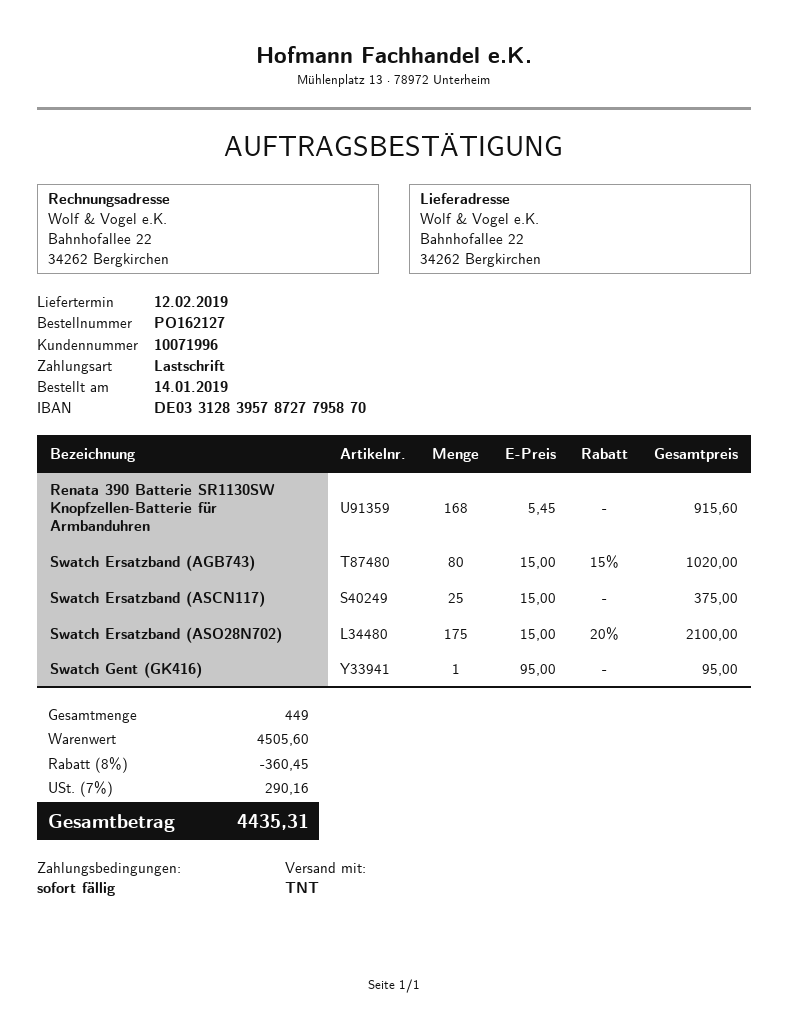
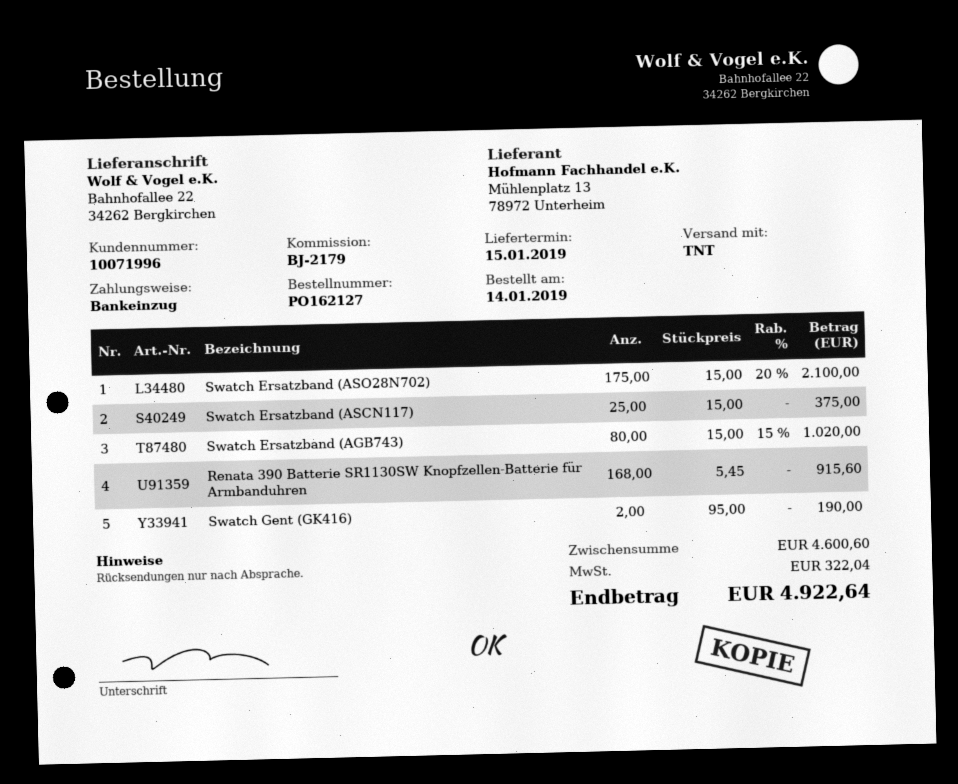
delivery date: 2019-02-12 -> 2019-01-15
Swatch Gent (GK416): 1 x 95.00 = 95.00 -> 2 x 95.00 = 190.00
subtotal: 4505.60 -> 4600.60
discount: 8% = 360.45 -> none
tax: 290.16 -> 322.04
total: 4435.31 -> 4922.64

